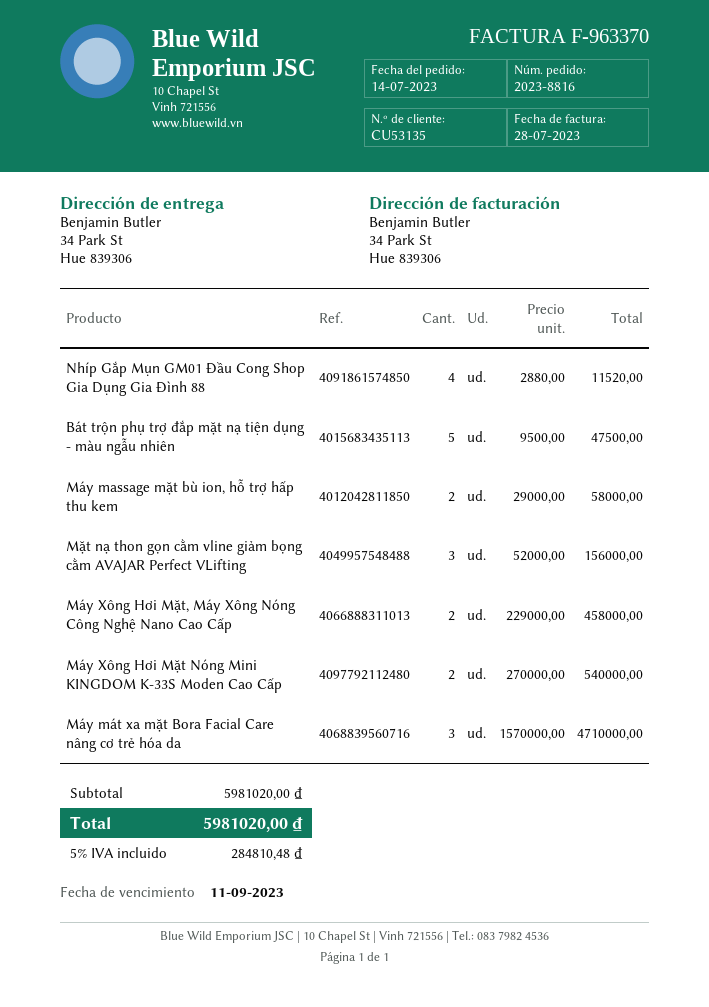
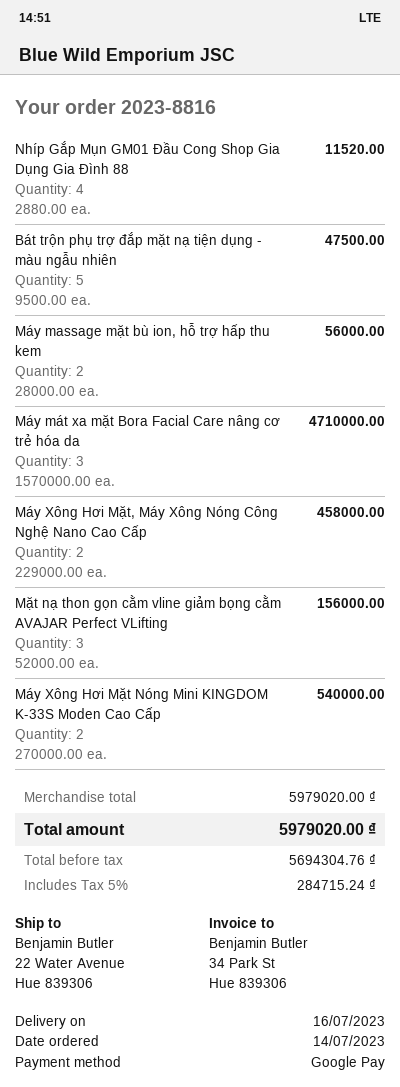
ship to: 34 Park St, Hue 839306 -> 22 Water Avenue, Hue 839306
Máy massage mặt bù ion, hỗ trợ hấp thu kem: 2 x 29000.00 = 58000.00 -> 2 x 28000.00 = 56000.00
subtotal: 5981020.00 -> 5979020.00
tax: 5% = 284810.48 -> 5% = 284715.24
total: 5981020.00 -> 5979020.00

